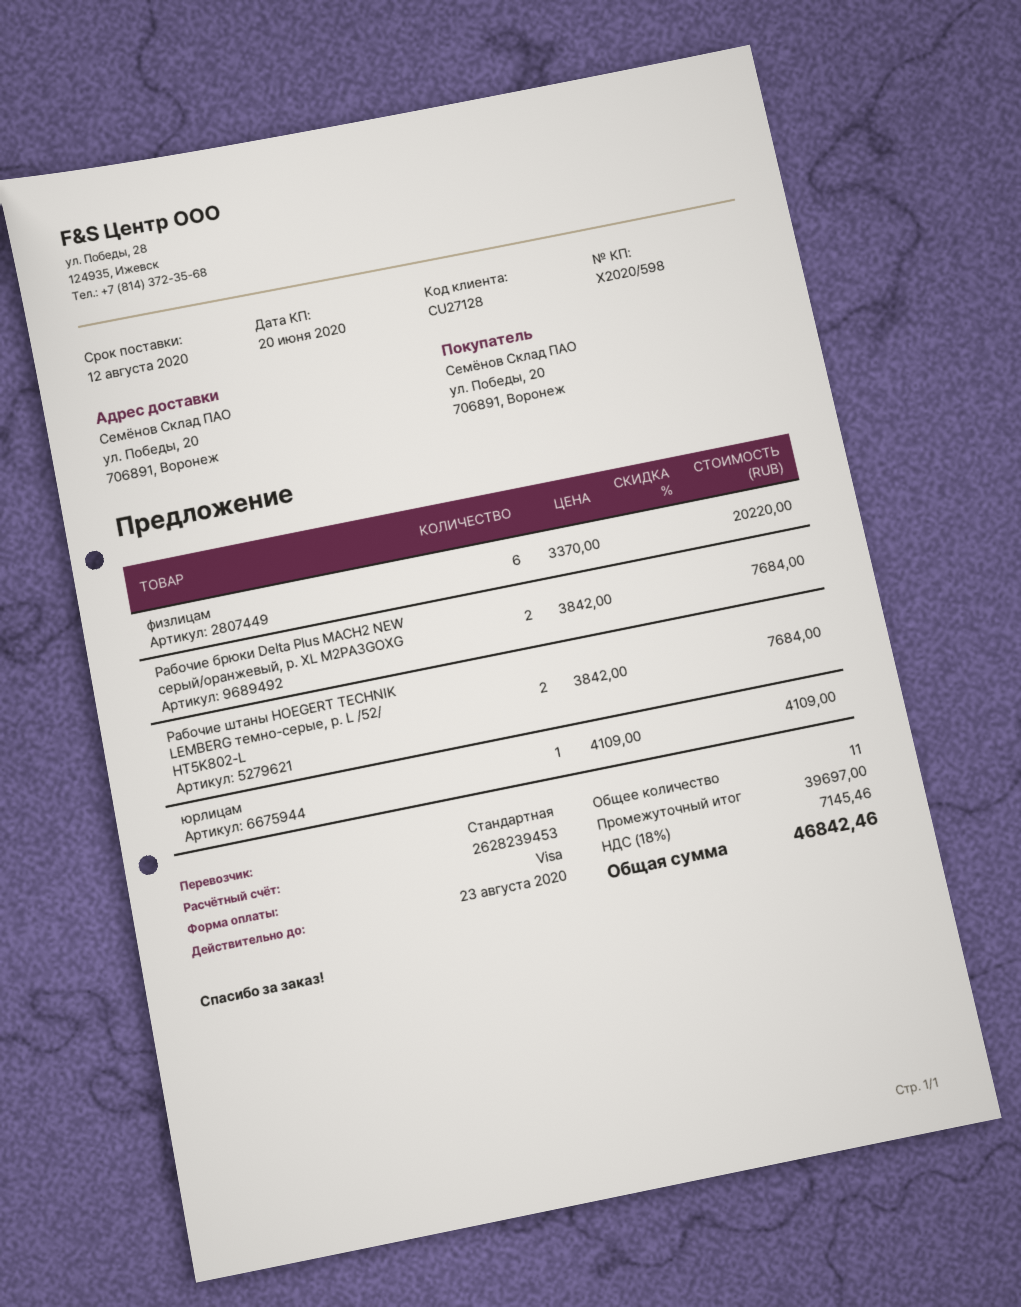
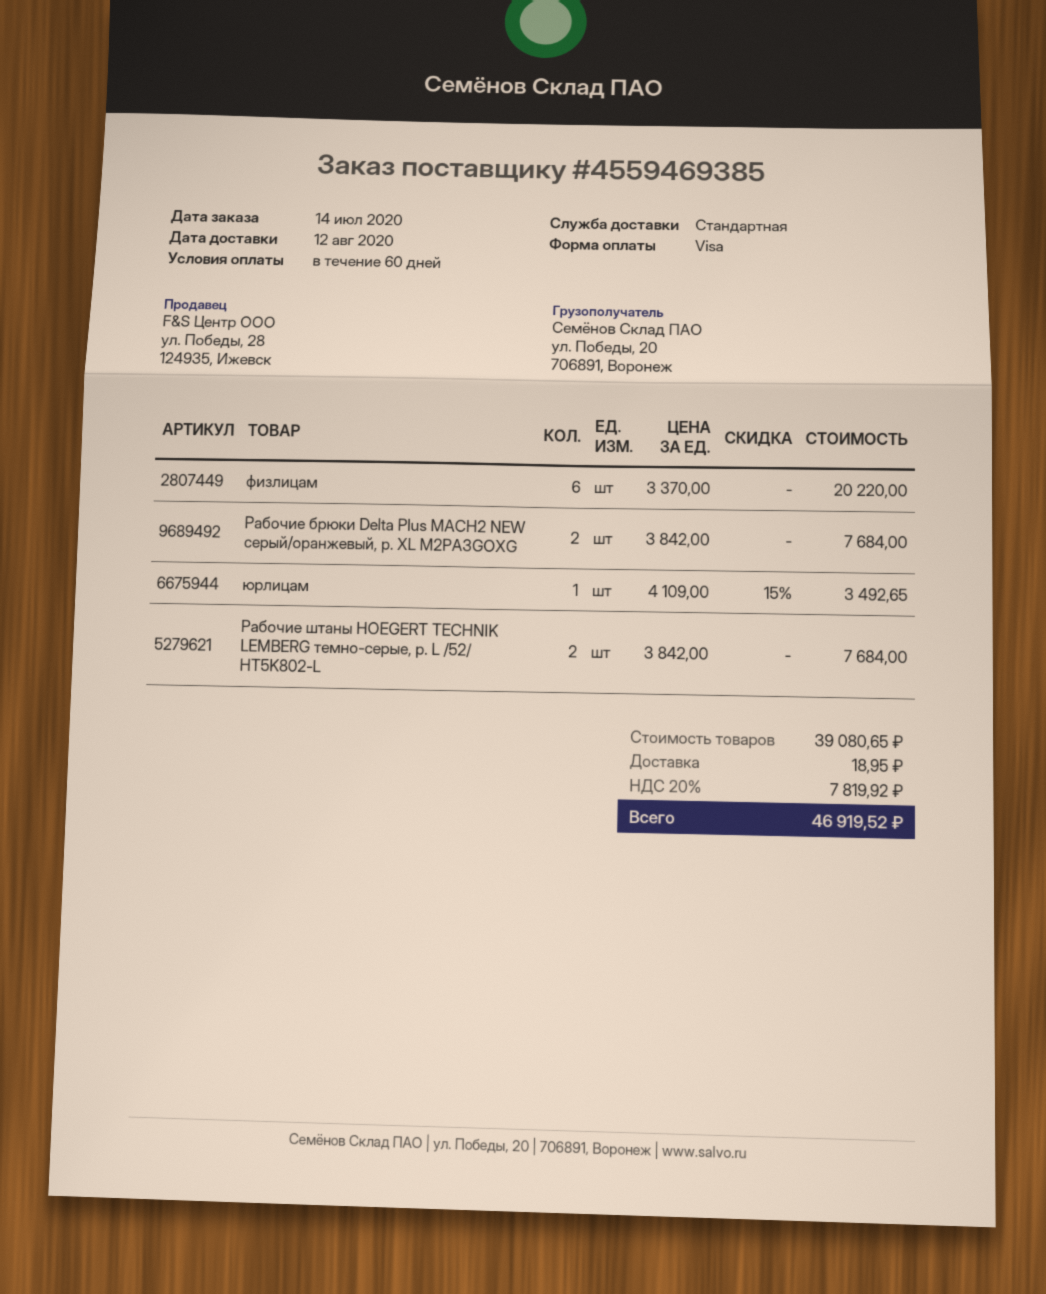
юрлицам: 1 x 4109.00 = 4109.00 -> 1 x 4109.00 - 15% = 3492.65
subtotal: 39697.00 -> 39080.65
shipping: none -> 18.95
tax: 18% = 7145.46 -> 20% = 7819.92
total: 46842.46 -> 46919.52

